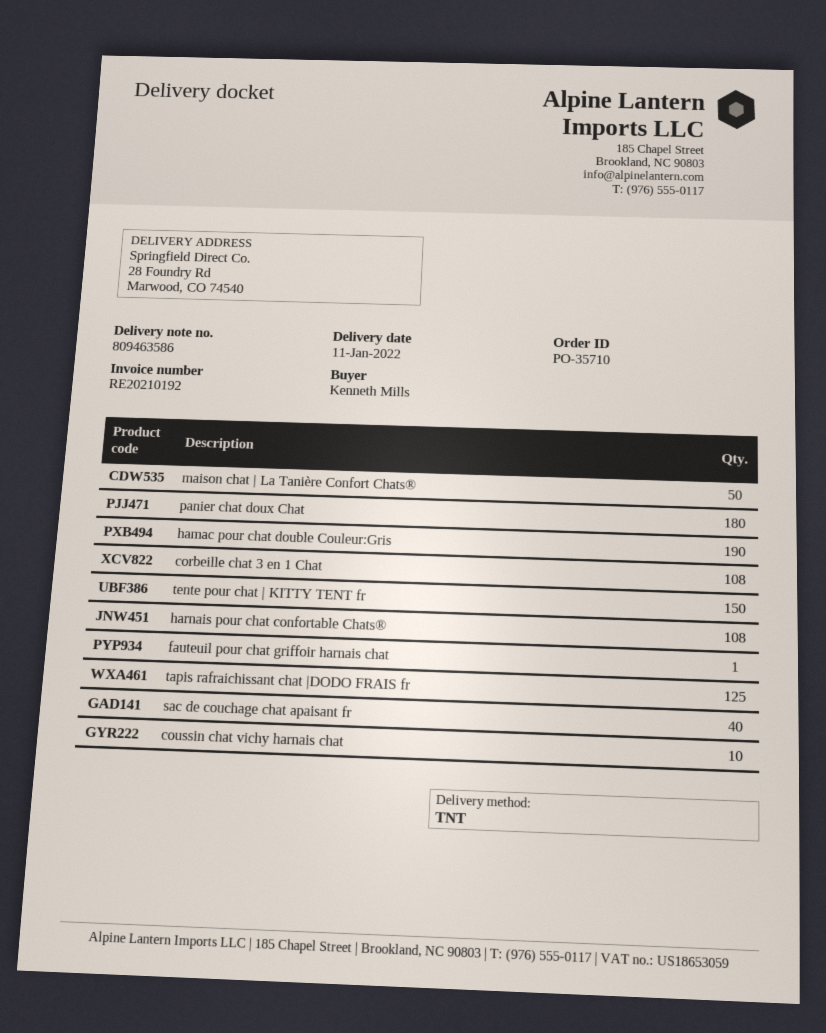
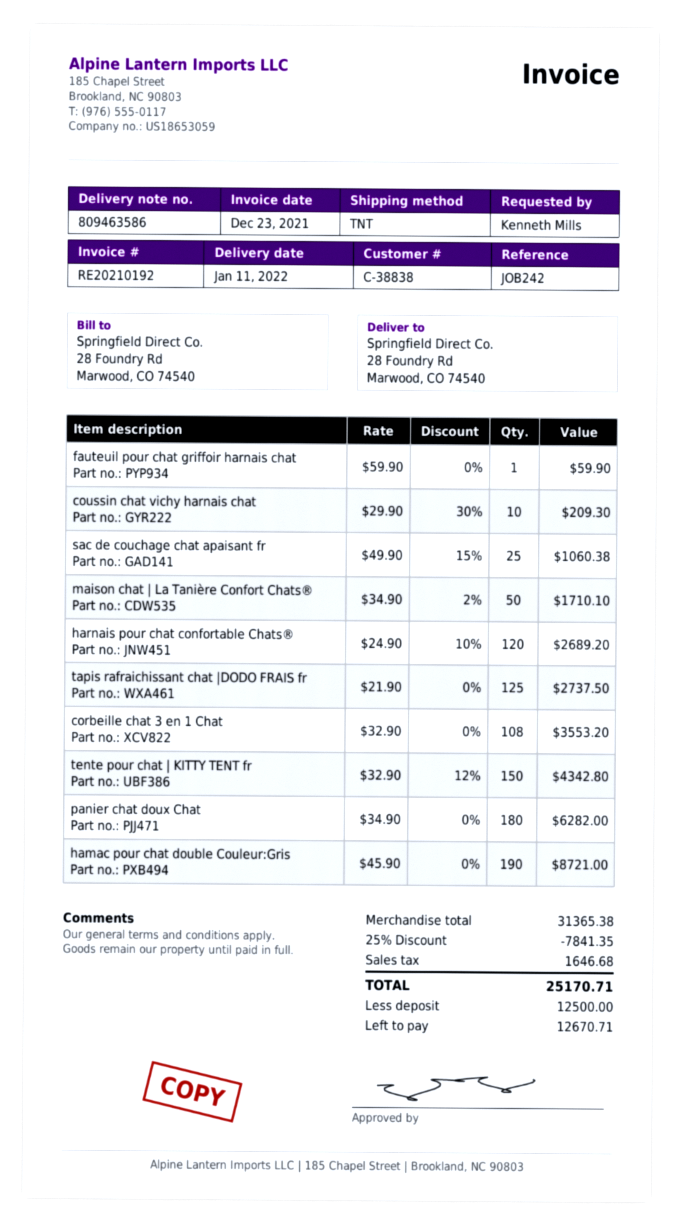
harnais pour chat confortable Chats®: 108 -> 120
sac de couchage chat apaisant fr: 40 -> 25

